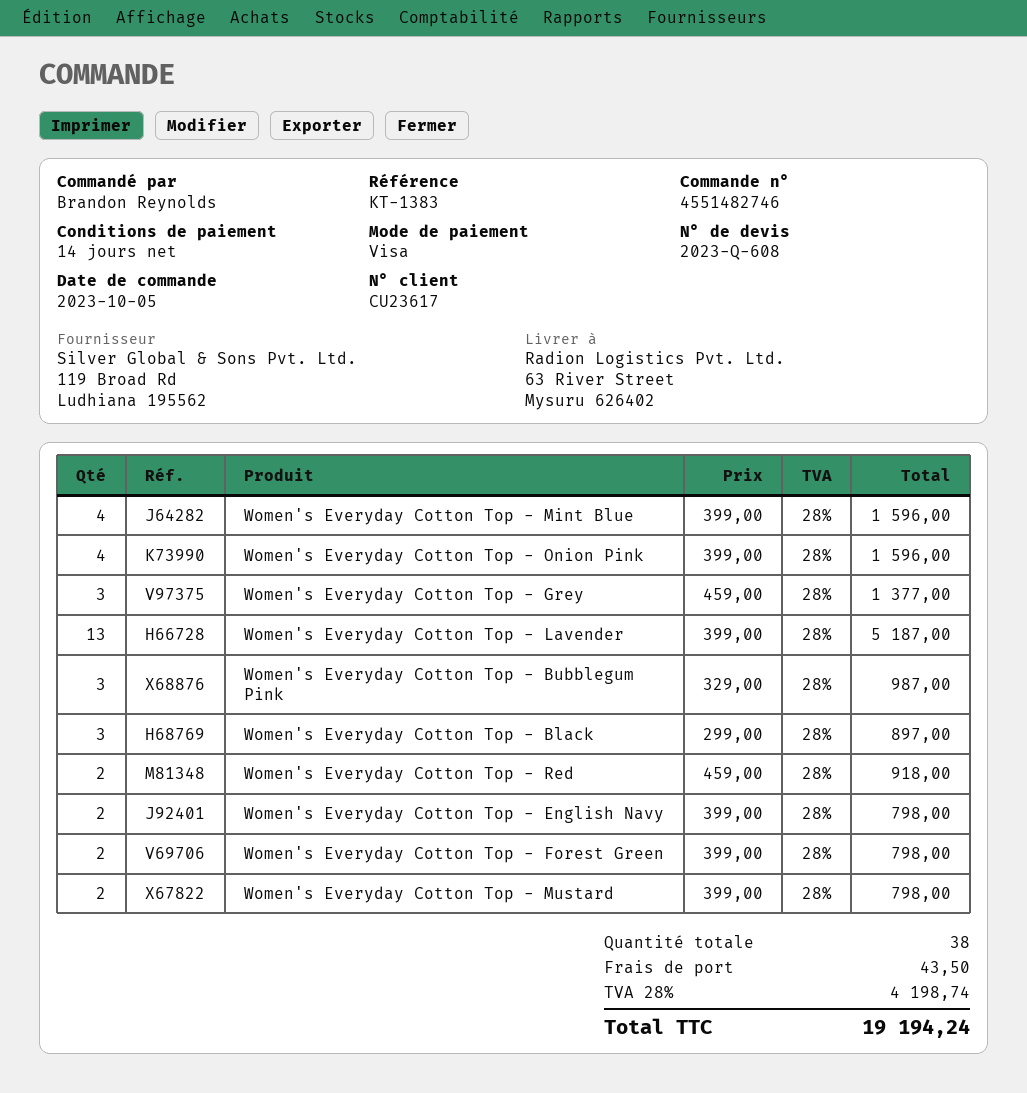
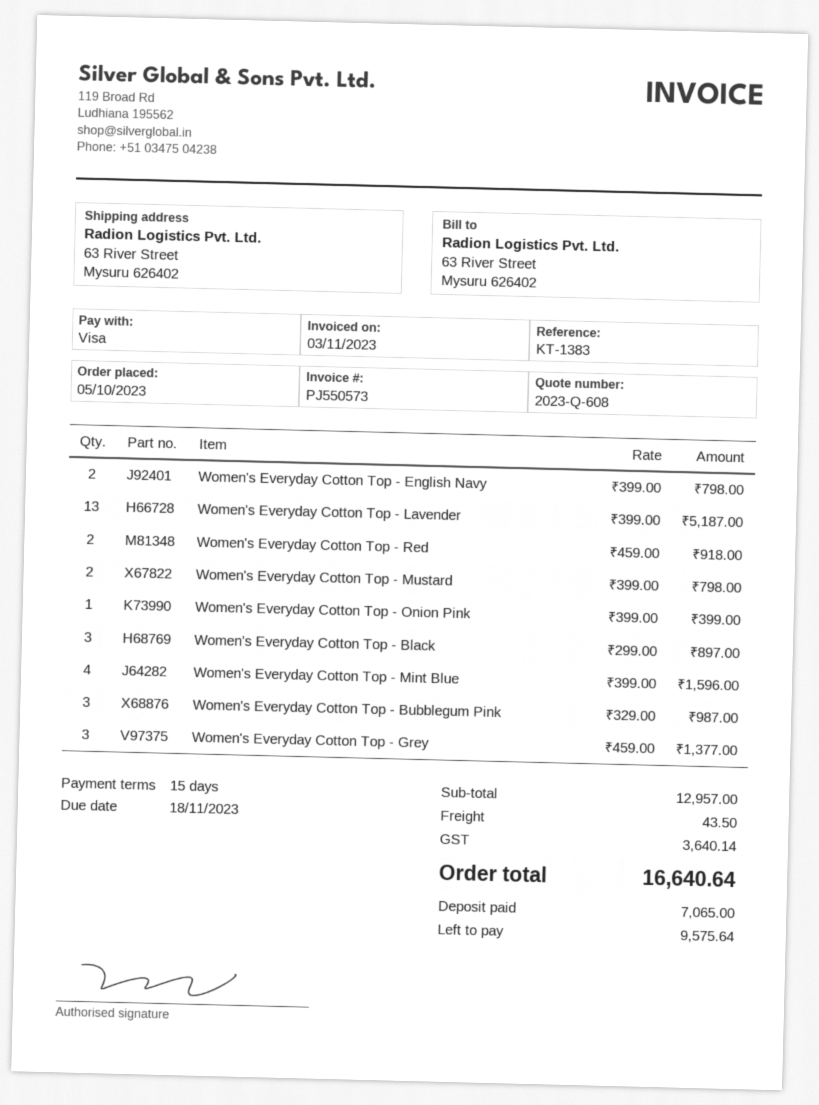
payment terms: 14 days -> 15 days
Women's Everyday Cotton Top - Onion Pink: 4 x 399.00 = 1596.00 -> 1 x 399.00 = 399.00
Women's Everyday Cotton Top - Forest Green: 2 x 399.00 = 798.00 -> none
tax: 4198.74 -> 3640.14
total: 19194.24 -> 16640.64

